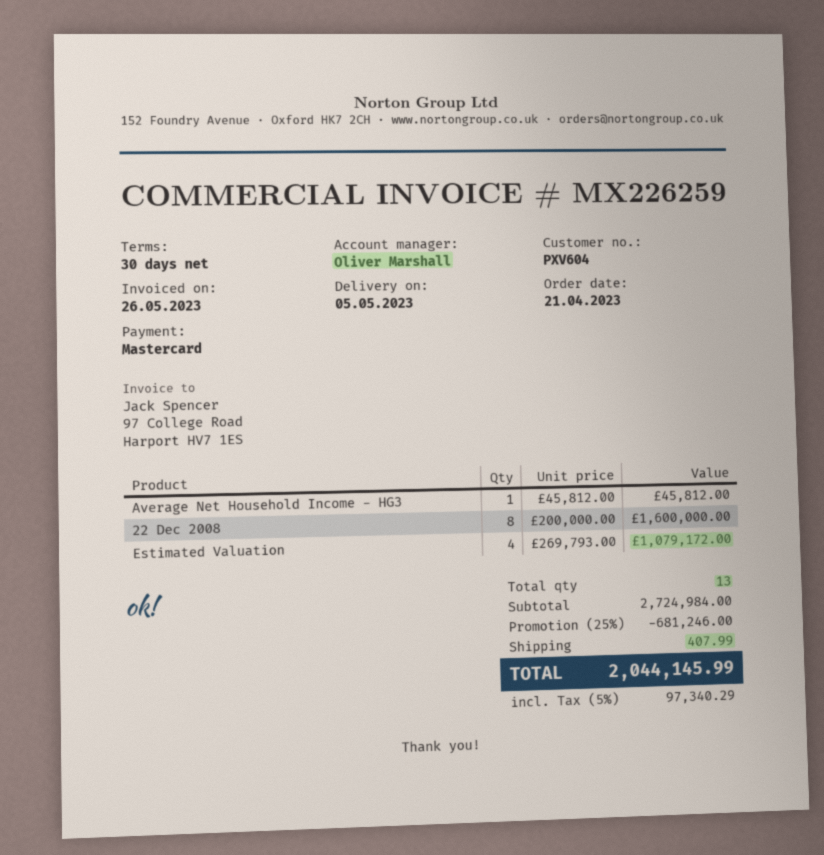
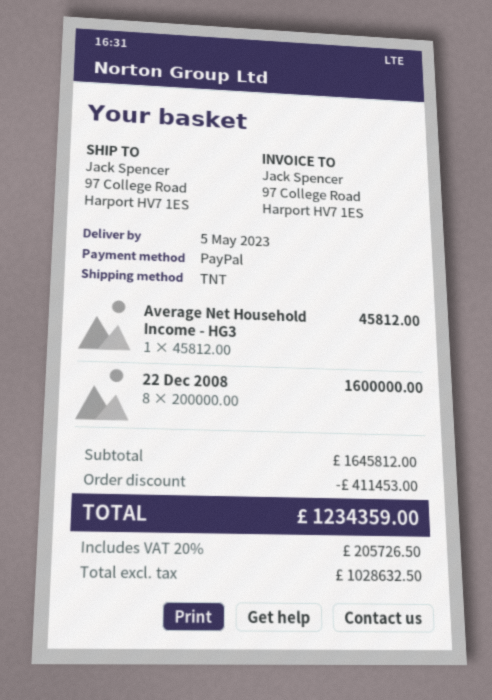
payment method: Mastercard -> PayPal
Estimated Valuation: 4 x 269793.00 = 1079172.00 -> none
subtotal: 2724984.00 -> 1645812.00
discount: 681246.00 -> 411453.00
shipping: 407.99 -> none
tax: 5% = 97340.29 -> 20% = 205726.50
total: 2044145.99 -> 1234359.00

